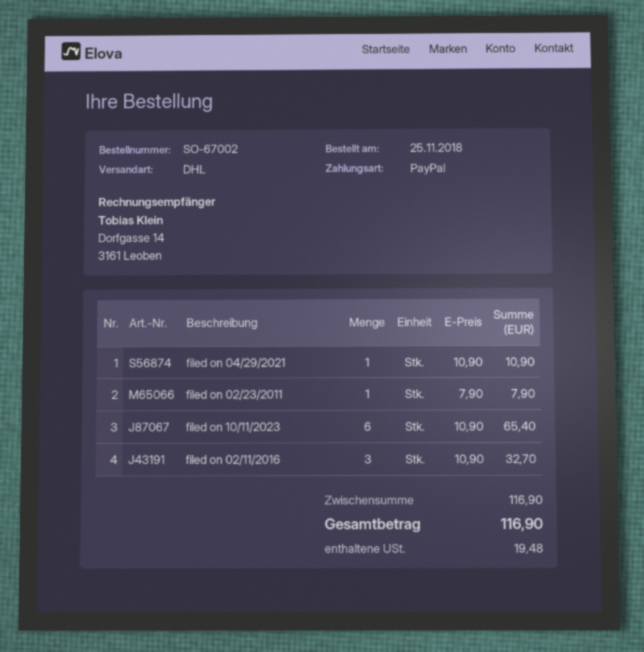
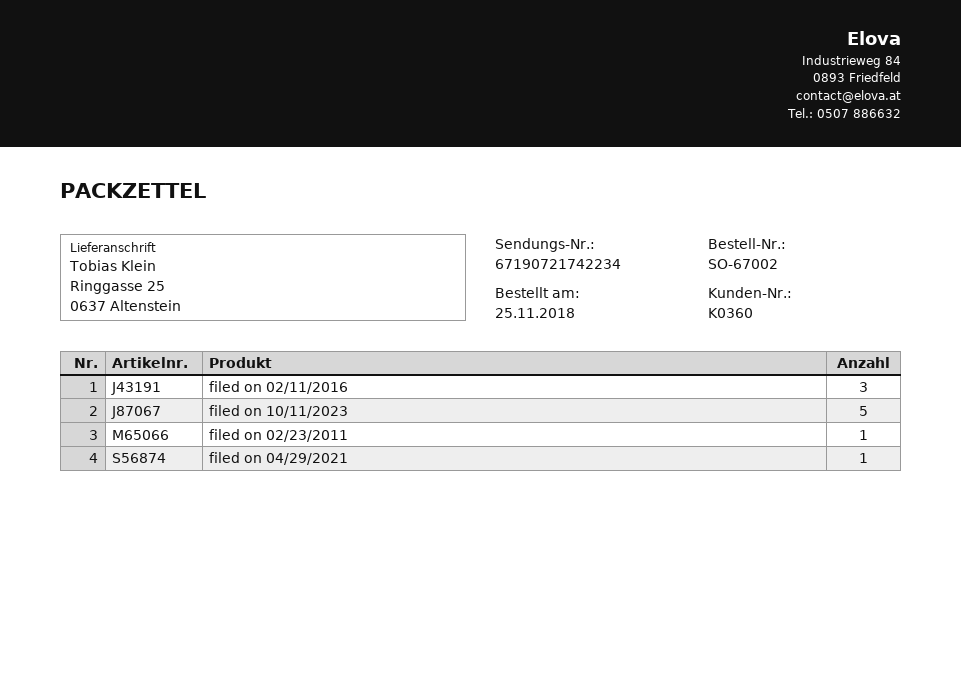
filed on 10/11/2023: 6 -> 5

